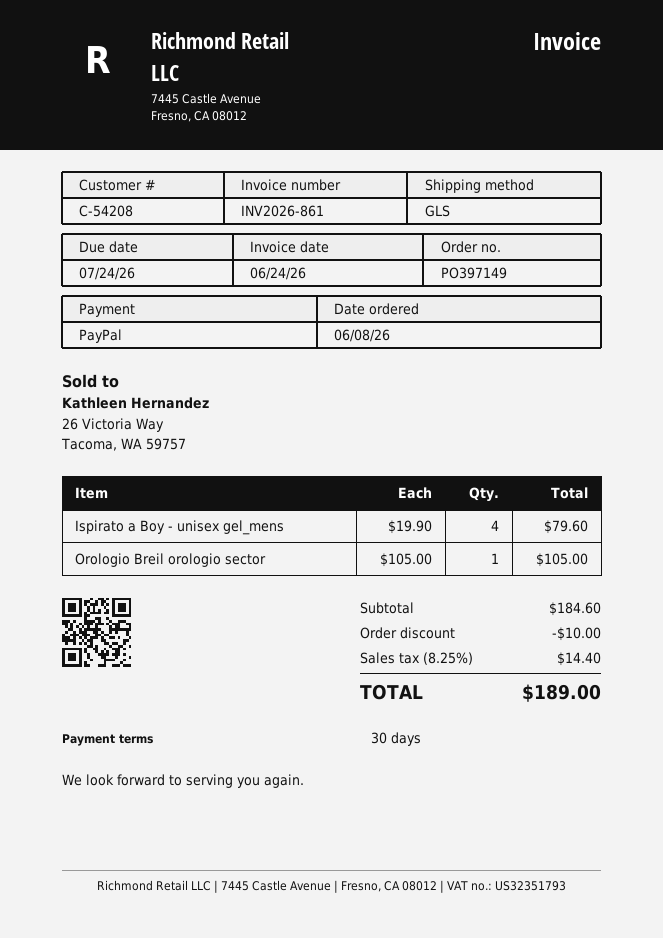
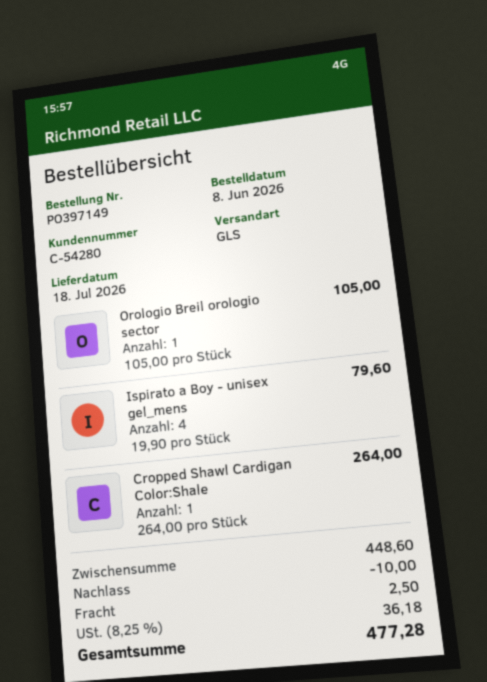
customer number: C-54208 -> C-54280
Cropped Shawl Cardigan Color:Shale: none -> 1 x 264.00 = 264.00
subtotal: 184.60 -> 448.60
shipping: none -> 2.50
tax: 8.25% = 14.40 -> 8.25% = 36.18
total: 189.00 -> 477.28

